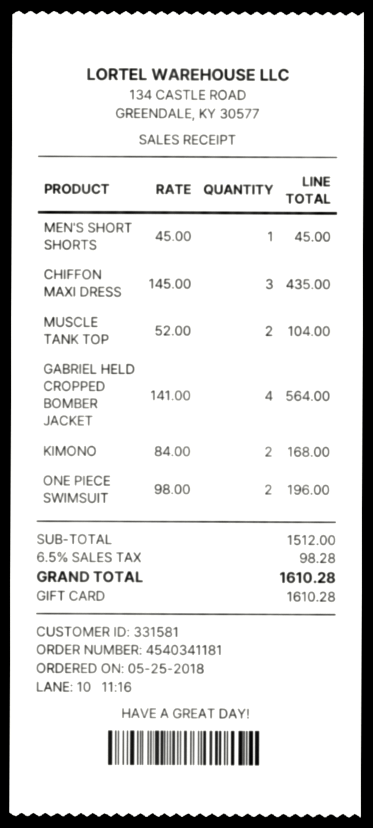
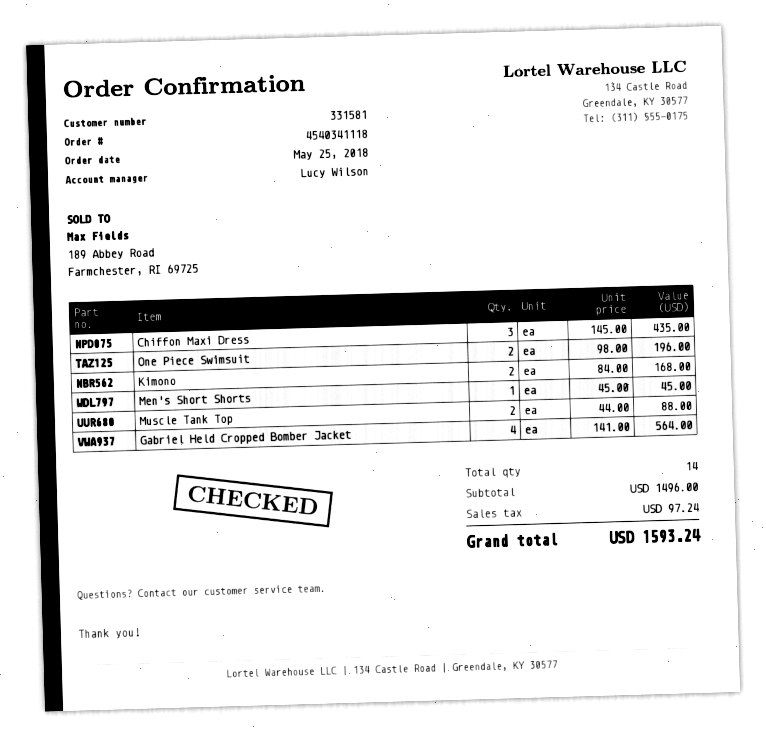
order number: 4540341181 -> 4540341118
MUSCLE TANK TOP: 2 x 52.00 = 104.00 -> 2 x 44.00 = 88.00
subtotal: 1512.00 -> 1496.00
tax: 98.28 -> 97.24
total: 1610.28 -> 1593.24

